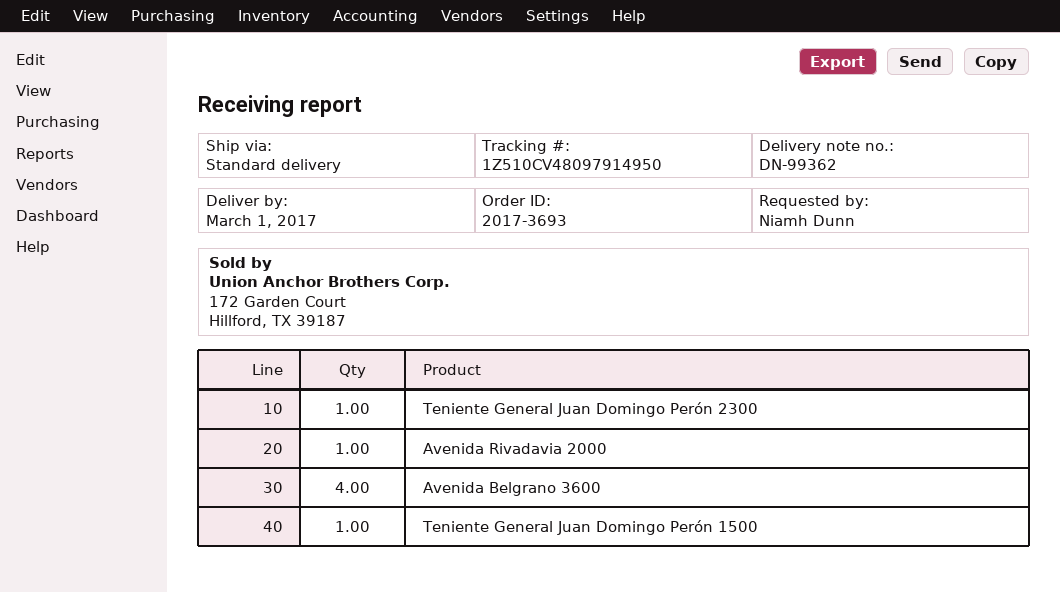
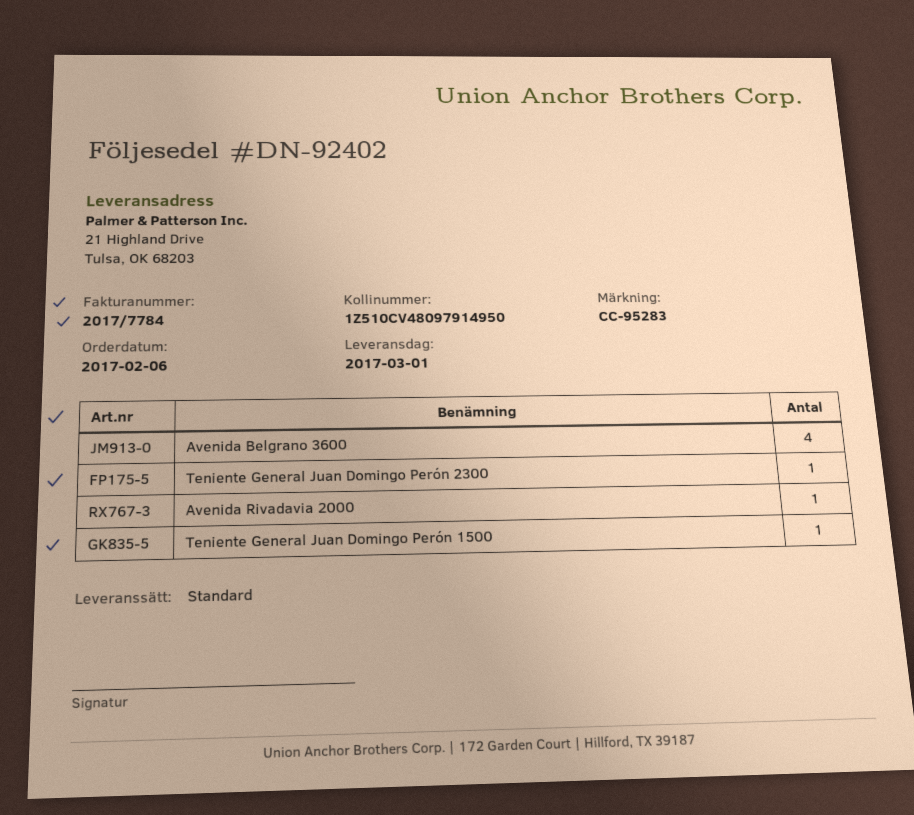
delivery note number: DN-99362 -> DN-92402

